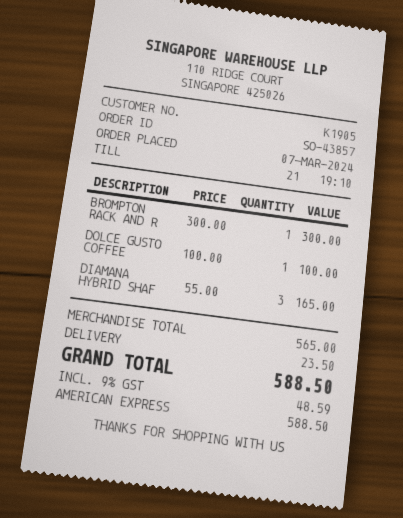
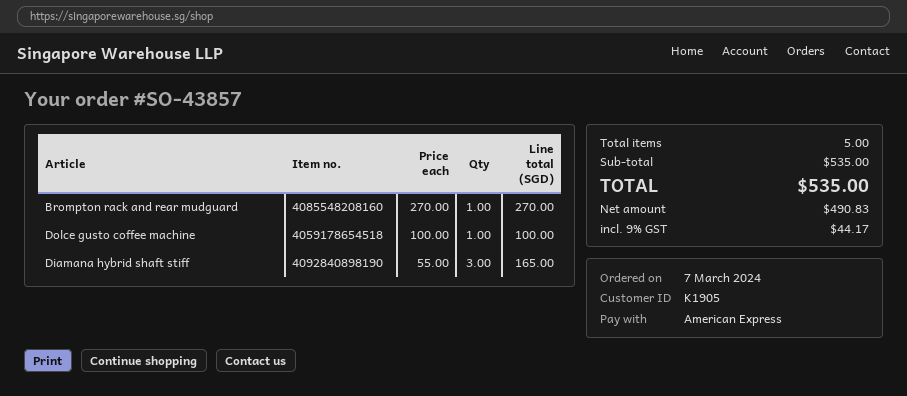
BROMPTON RACK AND R: 1 x 300.00 = 300.00 -> 1 x 270.00 = 270.00
subtotal: 565.00 -> 535.00
shipping: 23.50 -> none
tax: 9% = 48.59 -> 9% = 44.17
total: 588.50 -> 535.00

